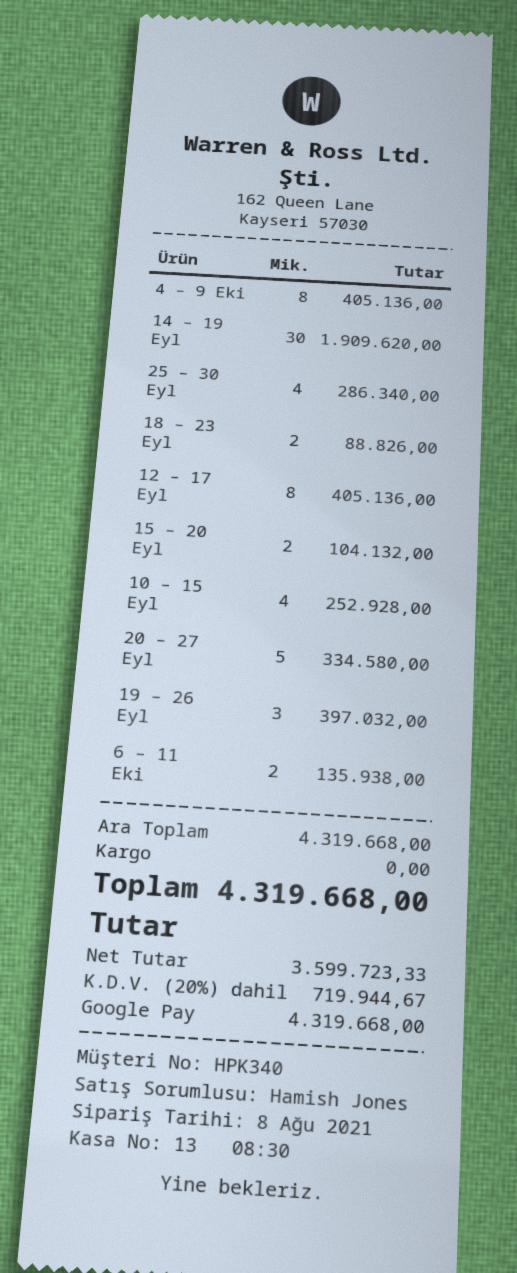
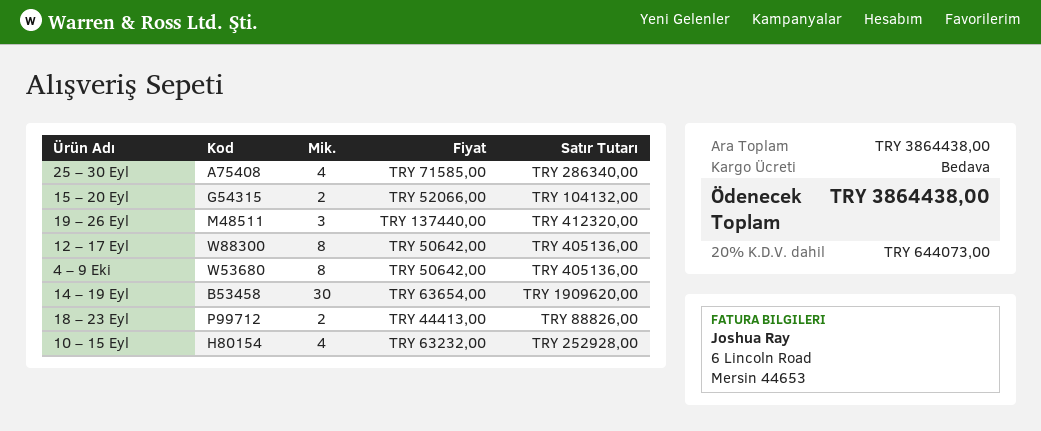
20 – 27 Eyl: 5 for 334580.00 -> none
19 – 26 Eyl: 3 for 397032.00 -> 3 for 412320.00
6 – 11 Eki: 2 for 135938.00 -> none
subtotal: 4319668.00 -> 3864438.00
tax: 20% = 719944.67 -> 20% = 644073.00
total: 4319668.00 -> 3864438.00

